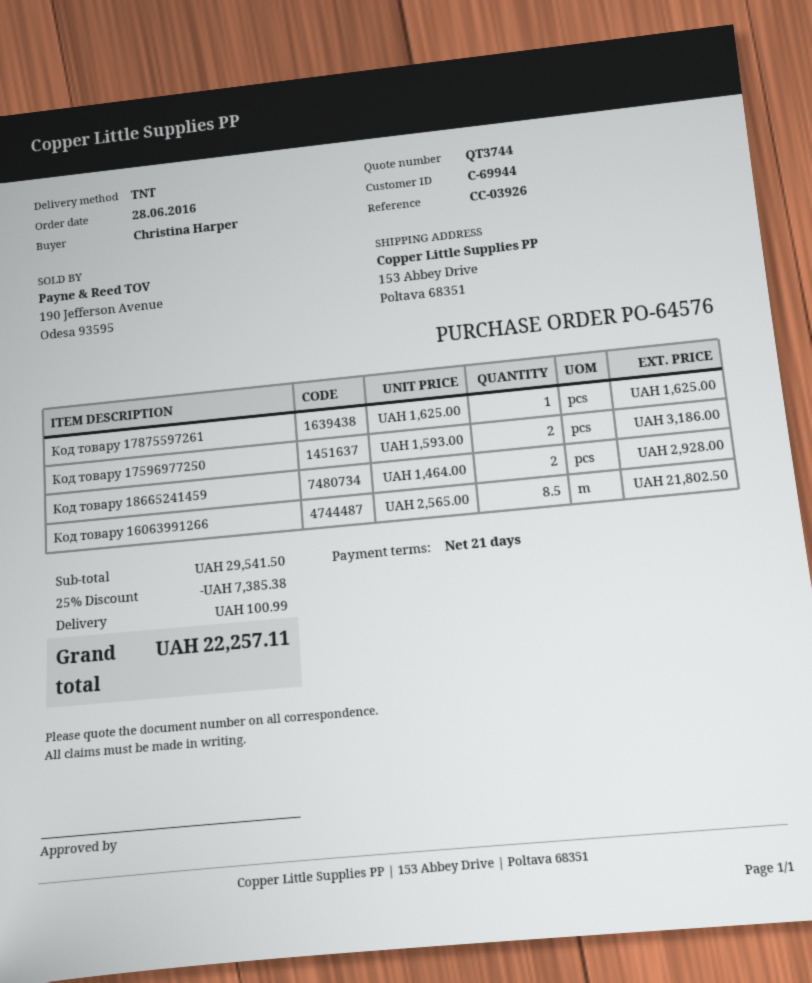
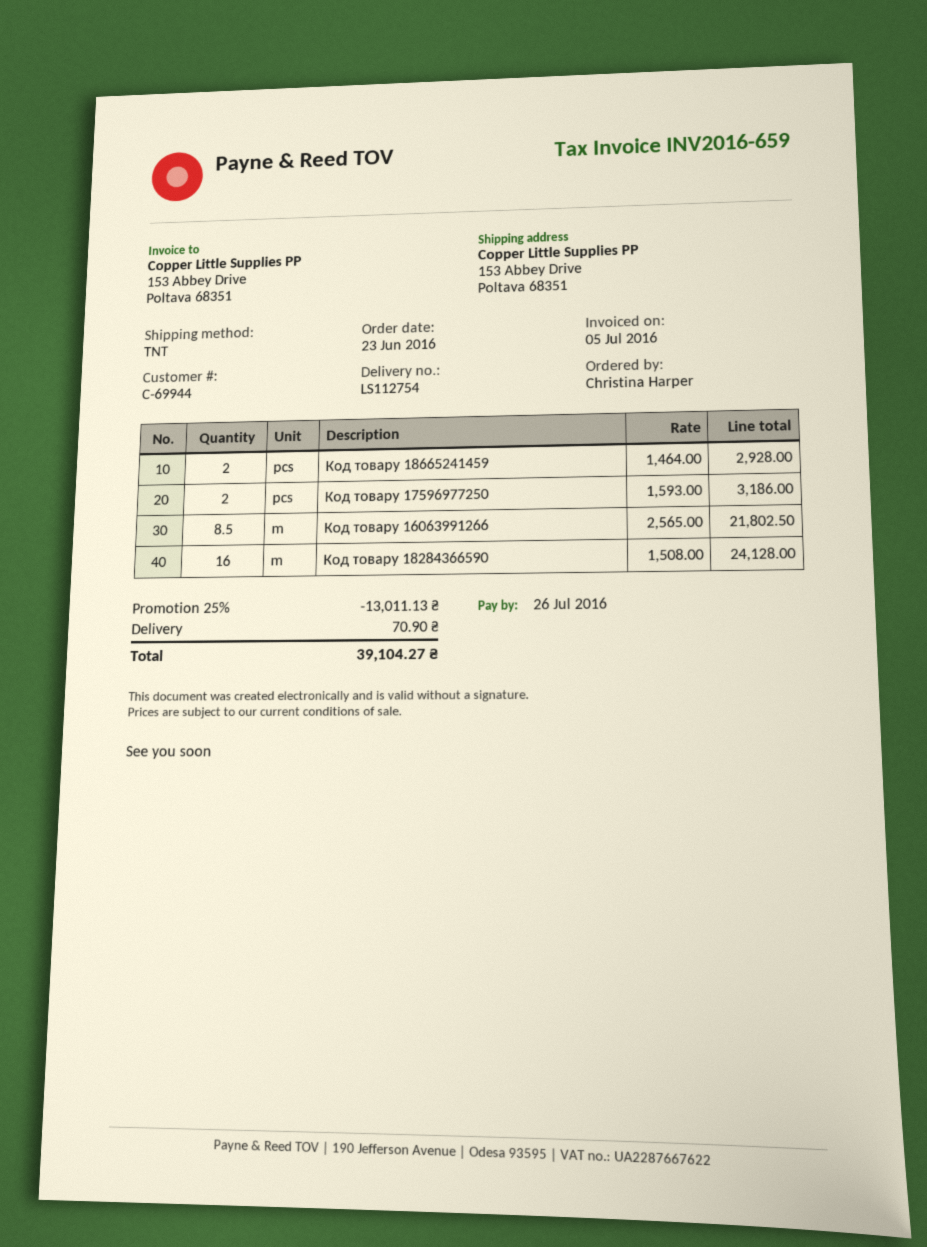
order date: 2016-06-28 -> 2016-06-23
Код товару 17875597261: 1 x 1625.00 = 1625.00 -> none
Код товару 18284366590: none -> 16 x 1508.00 = 24128.00
discount: 25% = 7385.38 -> 25% = 13011.13
shipping: 100.99 -> 70.90
total: 22257.11 -> 39104.27

